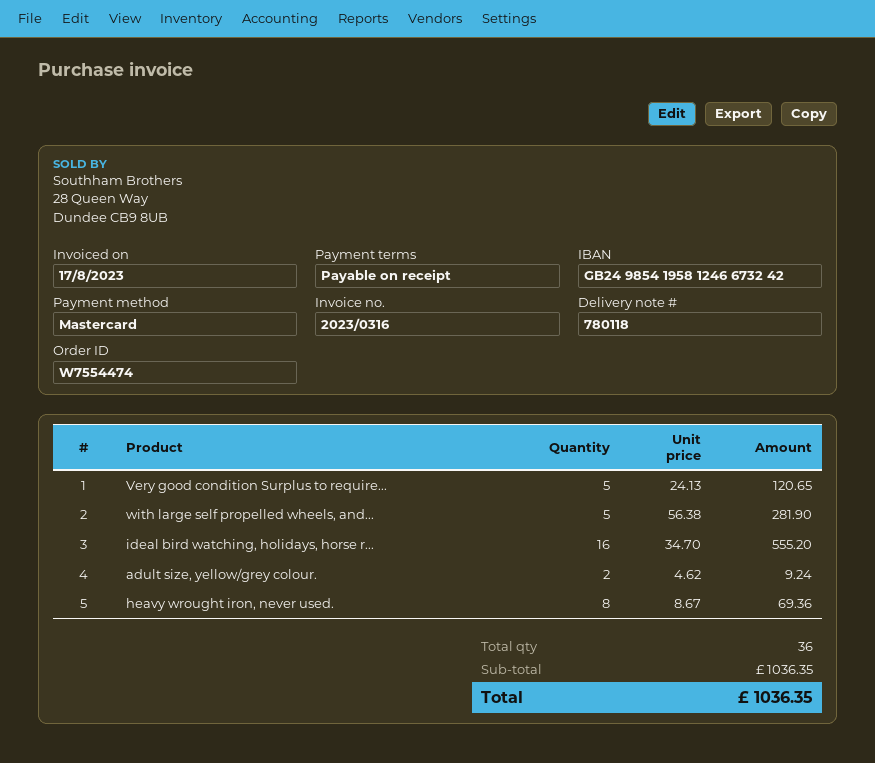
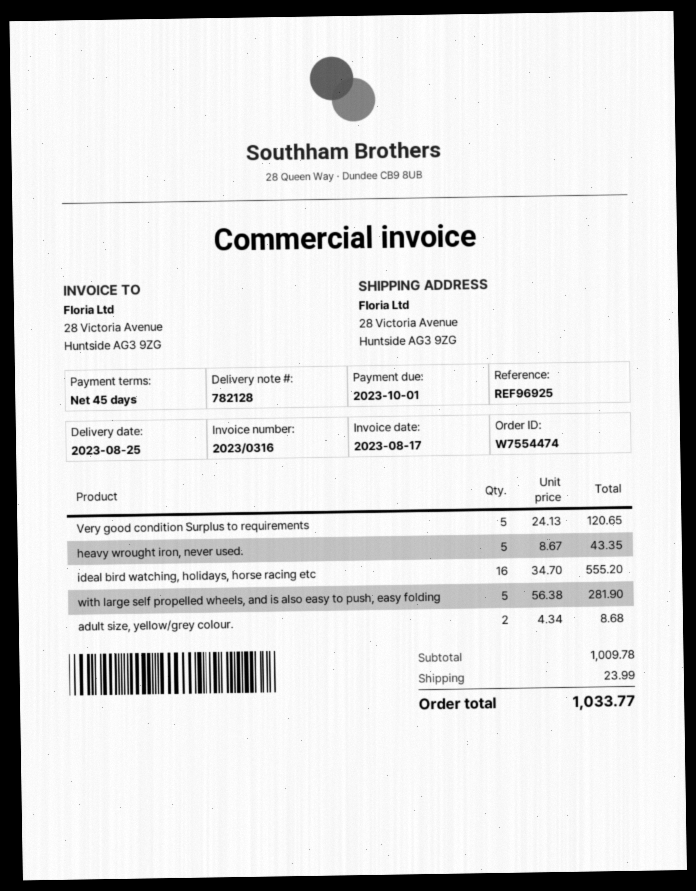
delivery note number: 780118 -> 782128
payment terms: on receipt -> 45 days
adult size, yellow/grey colour.: 2 x 4.62 = 9.24 -> 2 x 4.34 = 8.68
heavy wrought iron, never used.: 8 x 8.67 = 69.36 -> 5 x 8.67 = 43.35
subtotal: 1036.35 -> 1009.78
shipping: none -> 23.99
total: 1036.35 -> 1033.77

